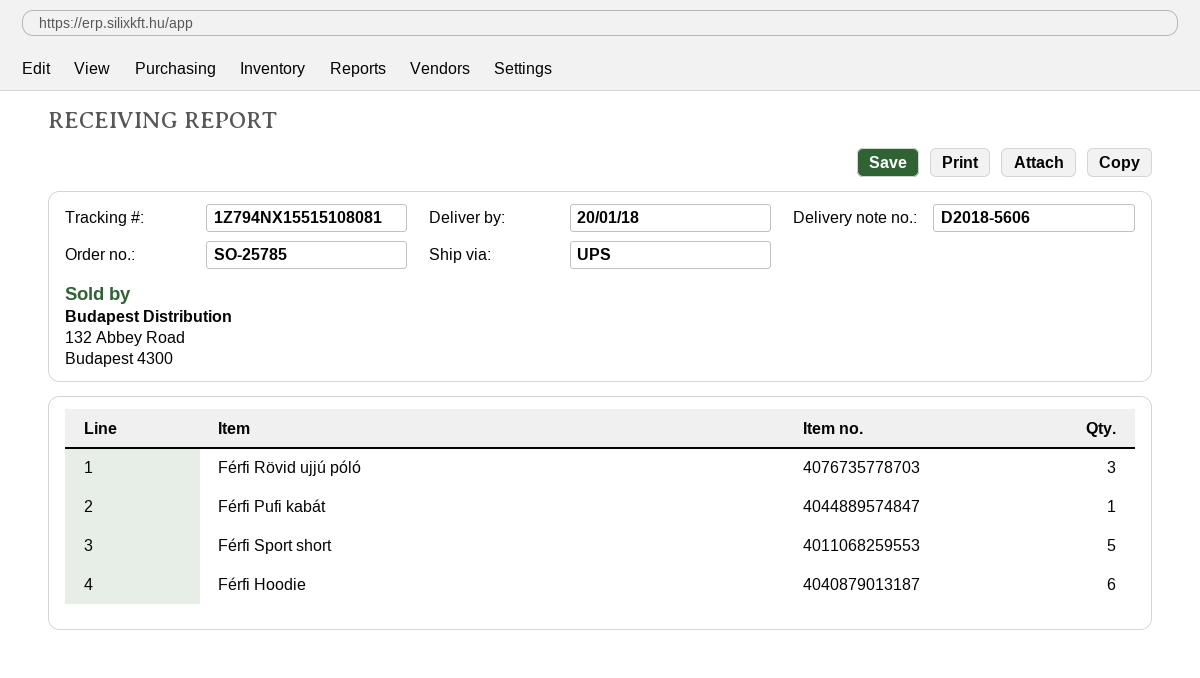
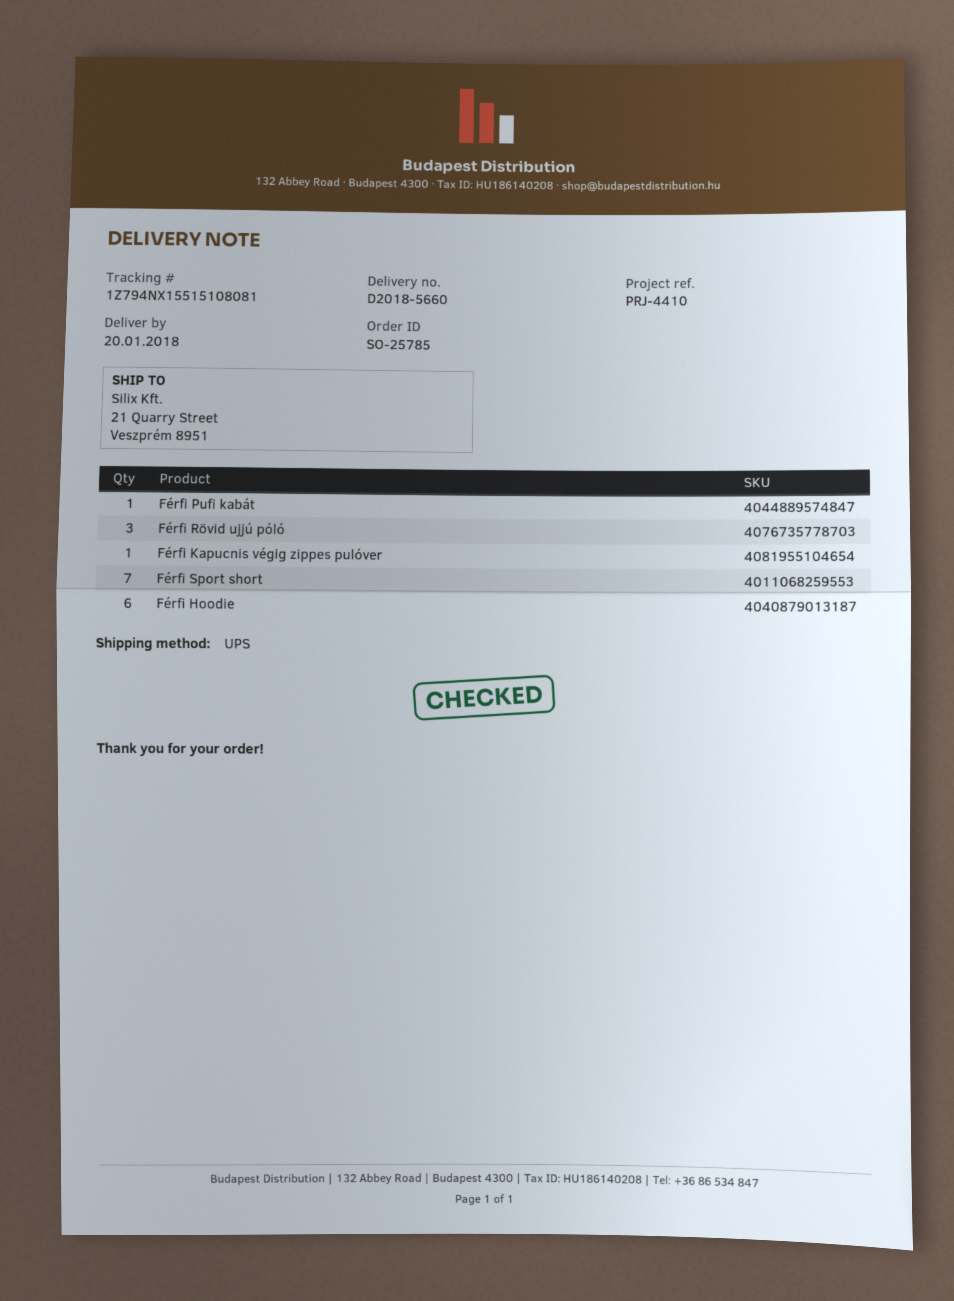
delivery note number: D2018-5606 -> D2018-5660
Férfi Sport short: 5 -> 7
Férfi Kapucnis végig zippes pulóver: none -> 1

